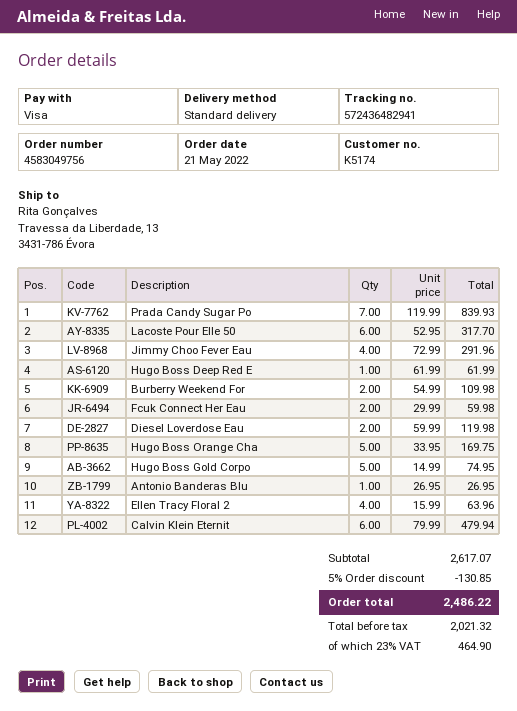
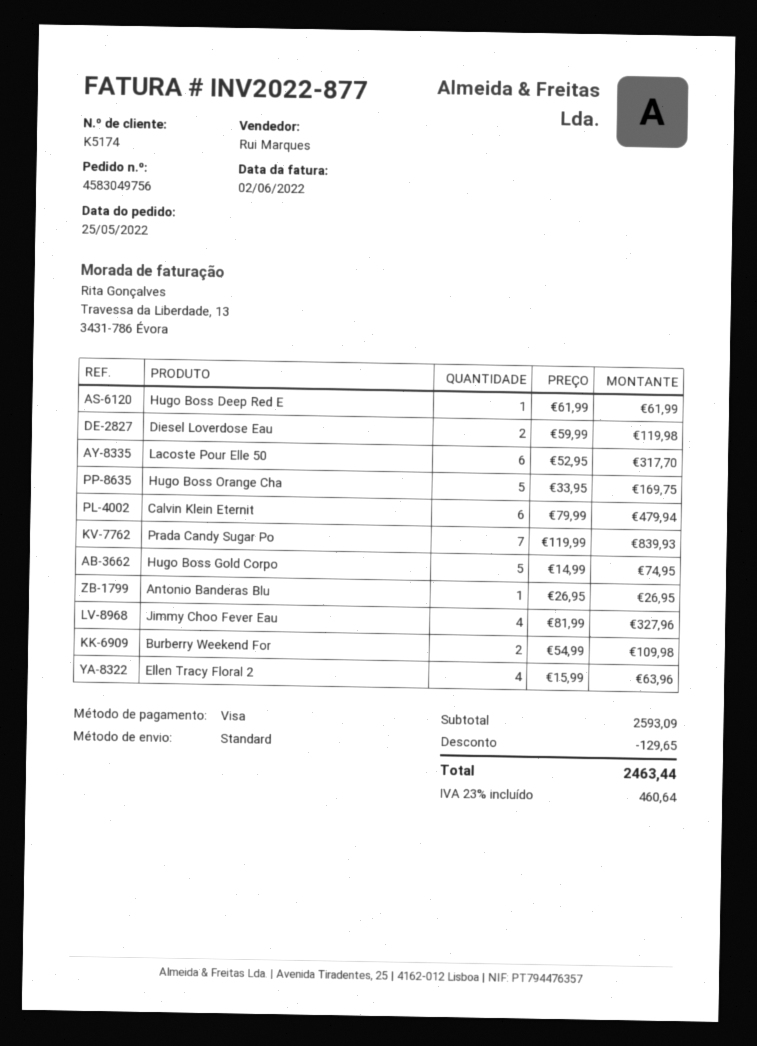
order date: 2022-05-21 -> 2022-05-25
Jimmy Choo Fever Eau: 4 x 72.99 = 291.96 -> 4 x 81.99 = 327.96
Fcuk Connect Her Eau: 2 x 29.99 = 59.98 -> none
subtotal: 2617.07 -> 2593.09
discount: 130.85 -> 129.65
tax: 23% = 464.90 -> 23% = 460.64
total: 2486.22 -> 2463.44

